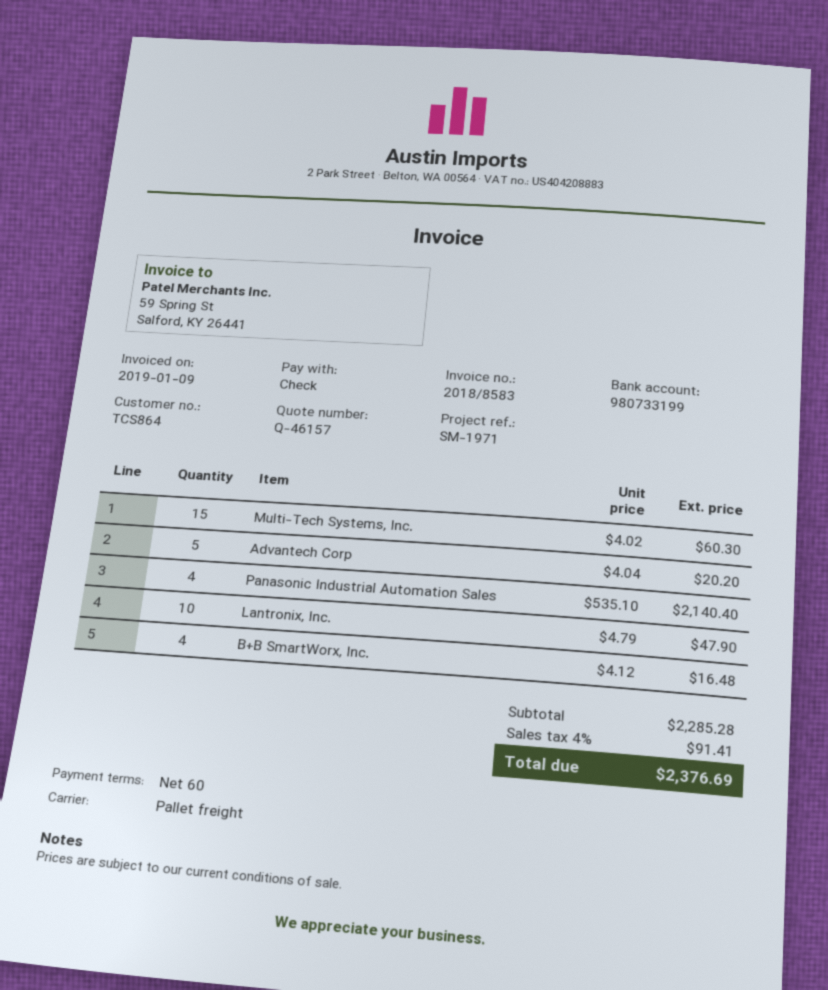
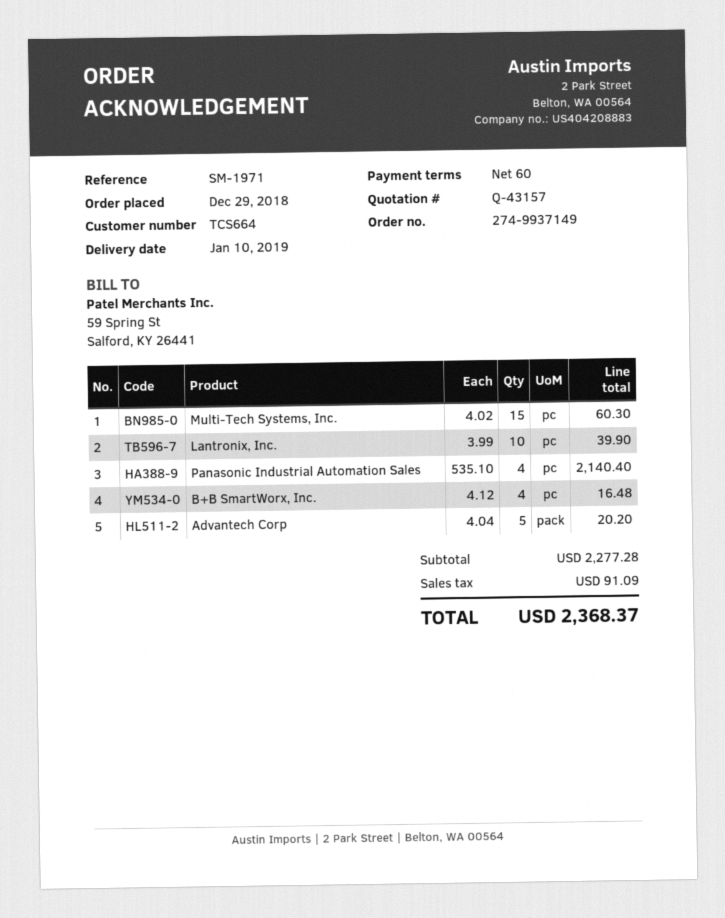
quote number: Q-46157 -> Q-43157
customer number: TCS864 -> TCS664
Lantronix, Inc.: 10 x 4.79 = 47.90 -> 10 x 3.99 = 39.90
subtotal: 2285.28 -> 2277.28
tax: 91.41 -> 91.09
total: 2376.69 -> 2368.37

